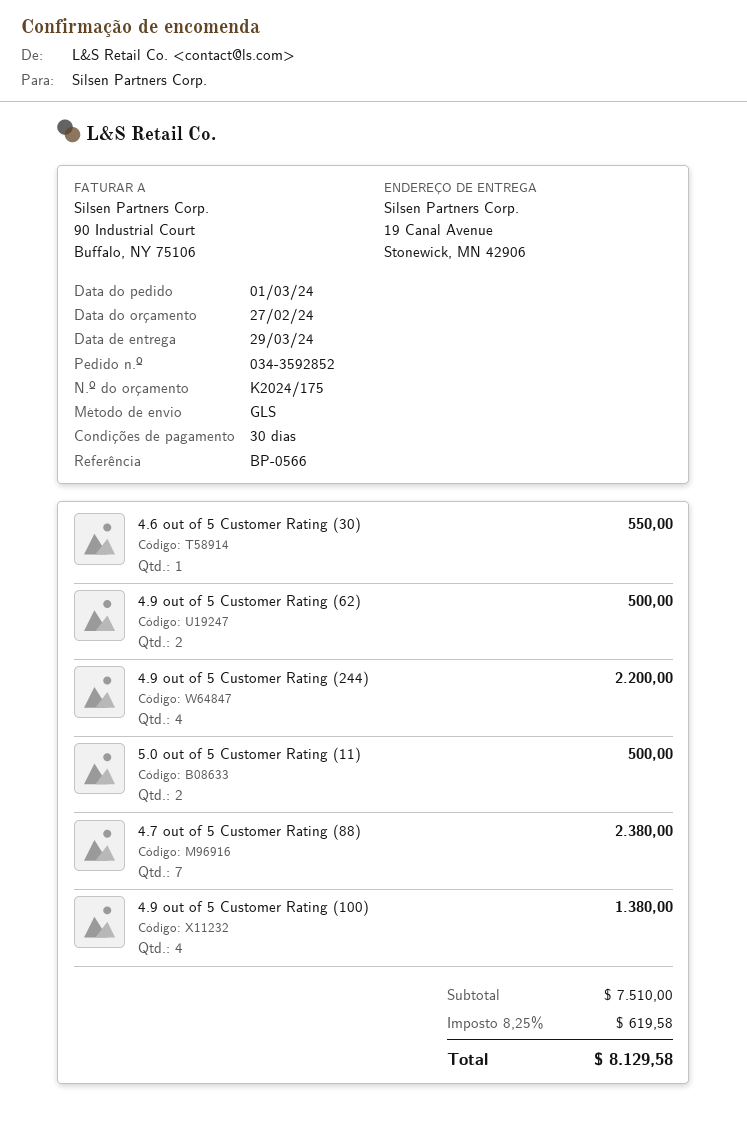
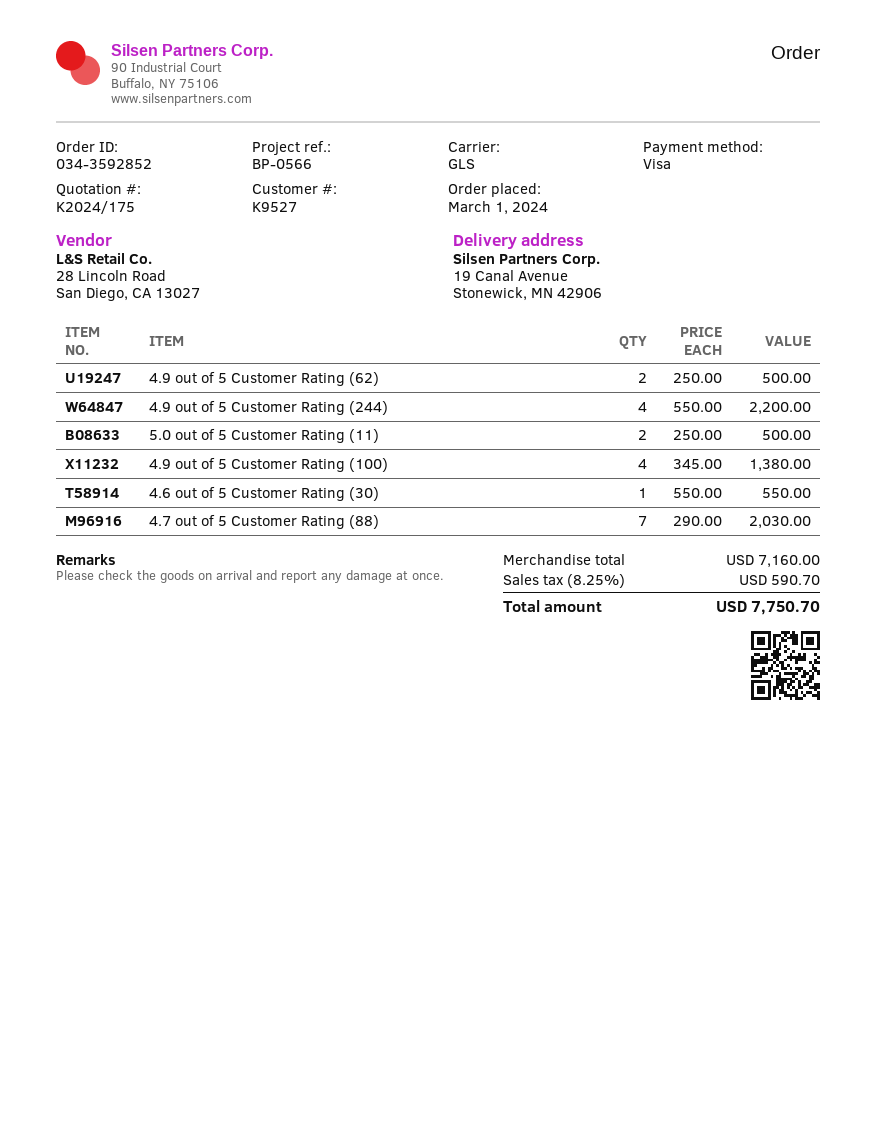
4.7 out of 5 Customer Rating (88): 7 for 2380.00 -> 7 for 2030.00
subtotal: 7510.00 -> 7160.00
tax: 8.25% = 619.58 -> 8.25% = 590.70
total: 8129.58 -> 7750.70

